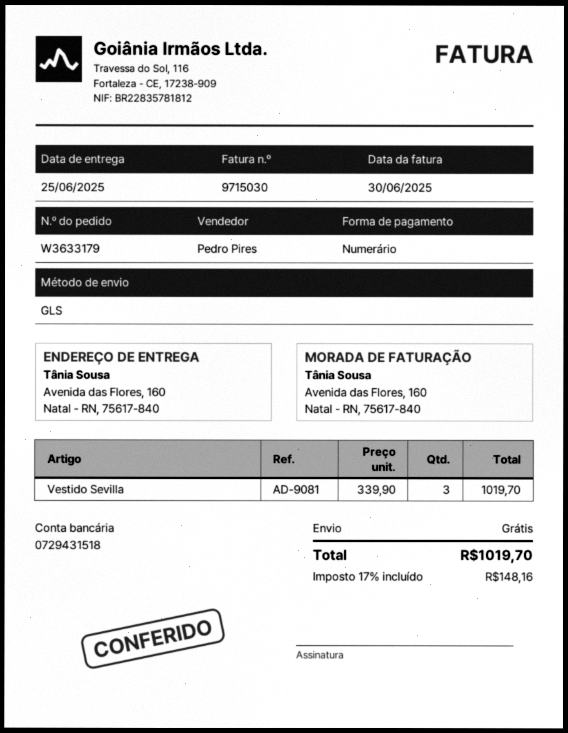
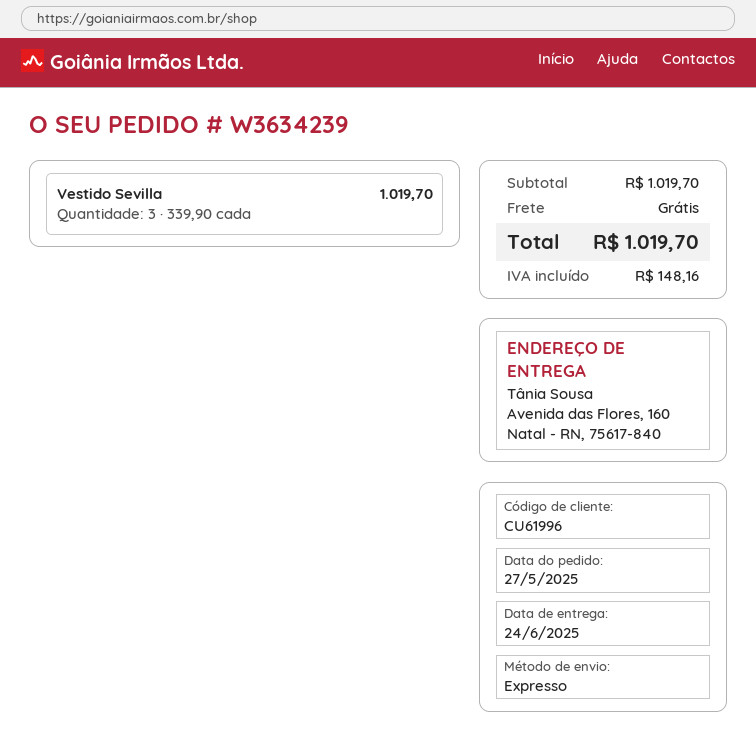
order number: W3633179 -> W3634239
delivery date: 2025-06-25 -> 2025-06-24
shipping method: GLS -> express

